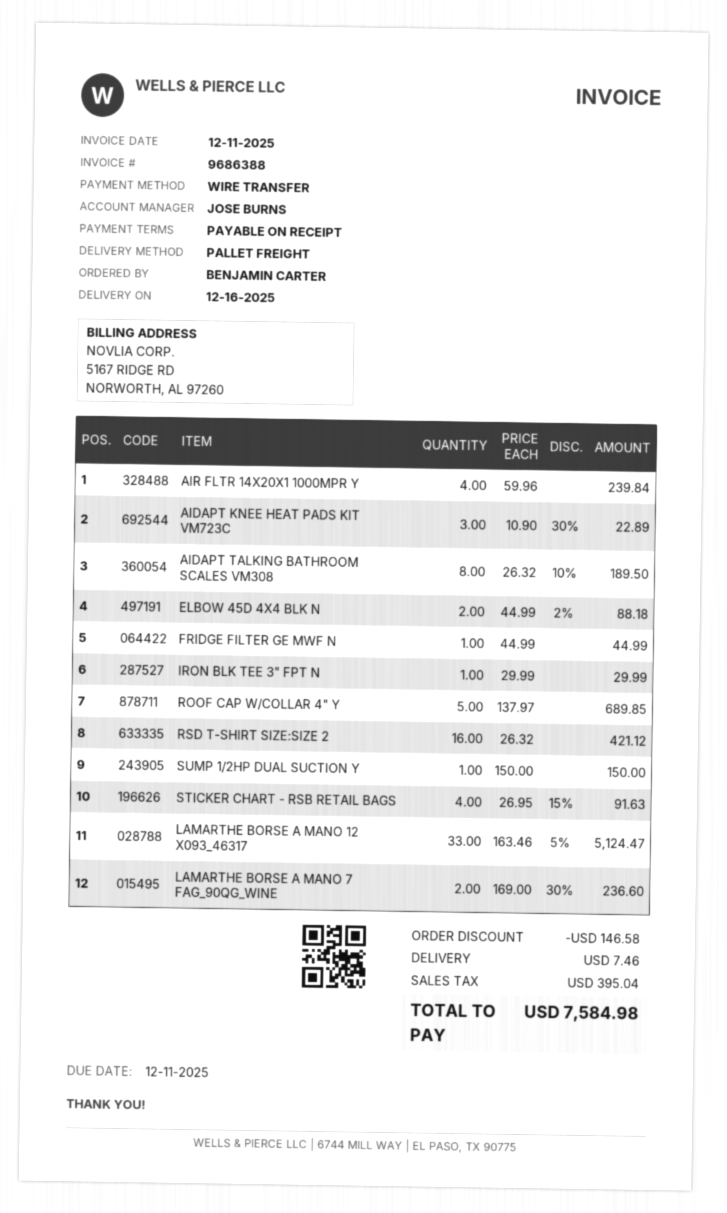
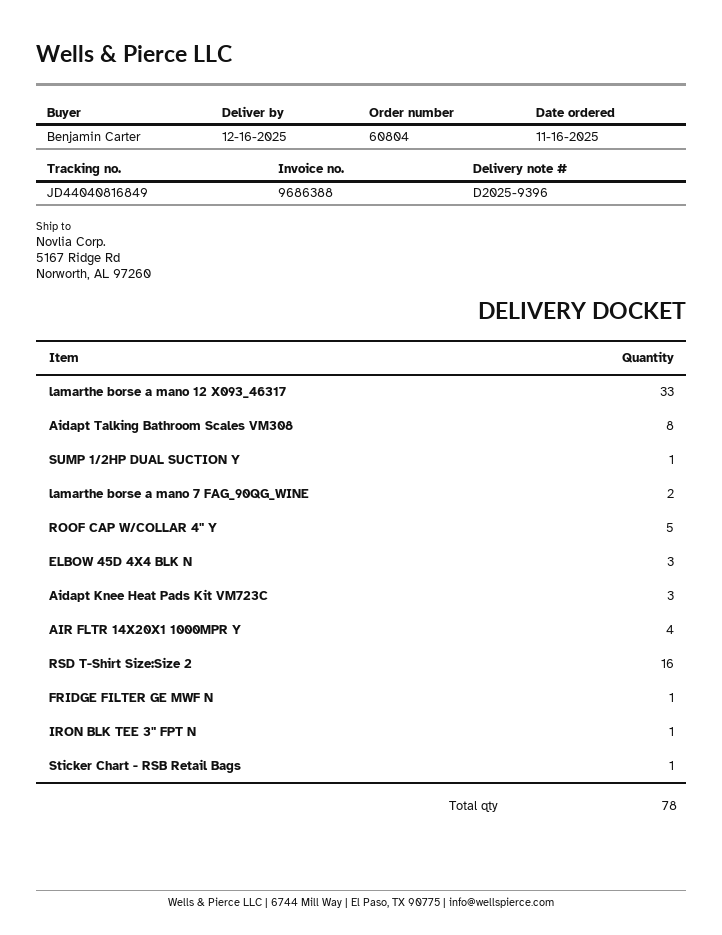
ELBOW 45D 4X4 BLK N: 2 -> 3
STICKER CHART - RSB RETAIL BAGS: 4 -> 1

